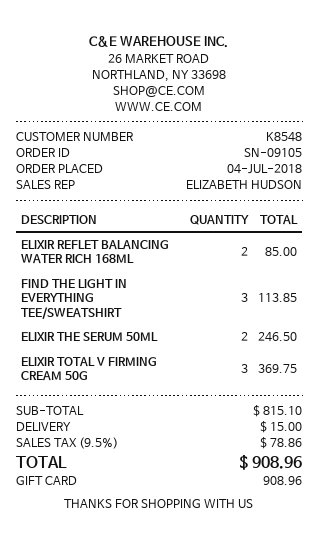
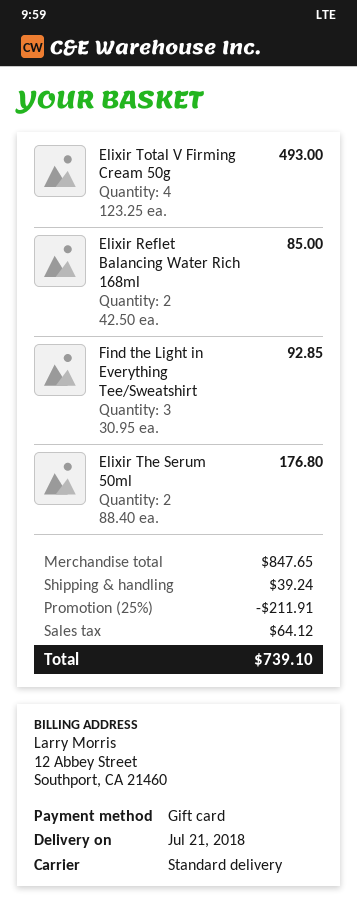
FIND THE LIGHT IN EVERYTHING TEE/SWEATSHIRT: 3 for 113.85 -> 3 for 92.85
ELIXIR THE SERUM 50ML: 2 for 246.50 -> 2 for 176.80
ELIXIR TOTAL V FIRMING CREAM 50G: 3 for 369.75 -> 4 for 493.00
subtotal: 815.10 -> 847.65
discount: none -> 25% = 211.91
shipping: 15.00 -> 39.24
tax: 78.86 -> 64.12
total: 908.96 -> 739.10

